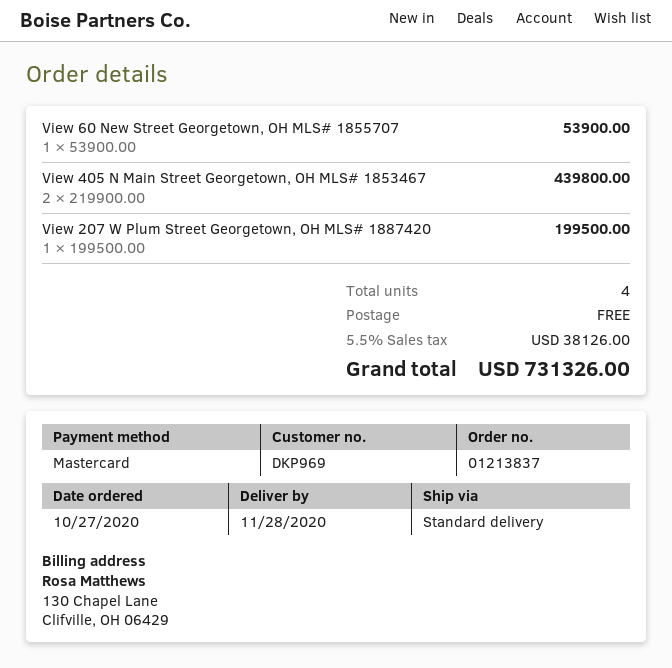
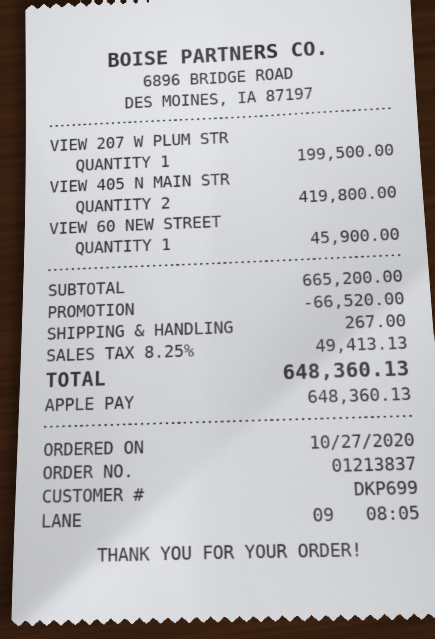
customer number: DKP969 -> DKP699
payment method: Mastercard -> Apple Pay
View 60 New Street Georgetown, OH MLS# 1855707: 1 for 53900.00 -> 1 for 45900.00
View 405 N Main Street Georgetown, OH MLS# 1853467: 2 for 439800.00 -> 2 for 419800.00
discount: none -> 66520.00
shipping: 0.00 -> 267.00
tax: 5.5% = 38126.00 -> 8.25% = 49413.13
total: 731326.00 -> 648360.13

